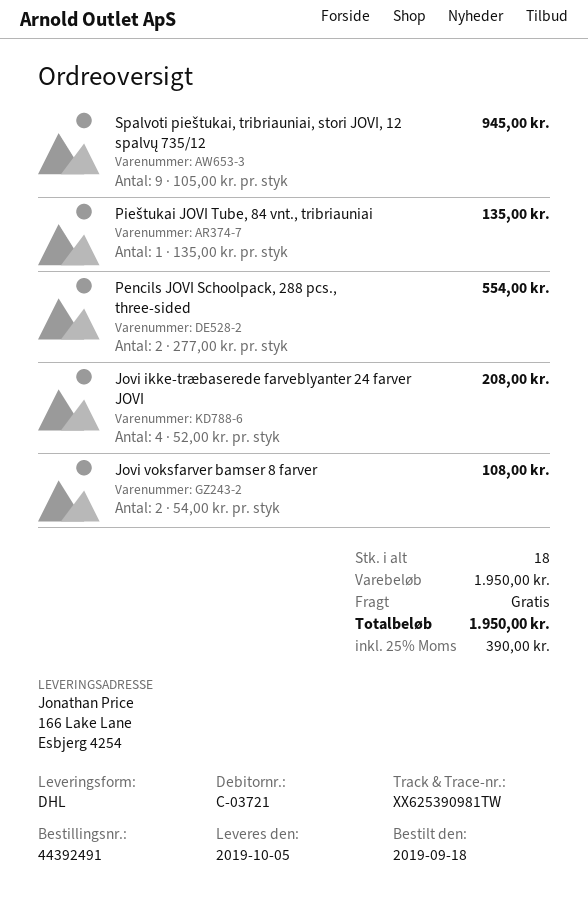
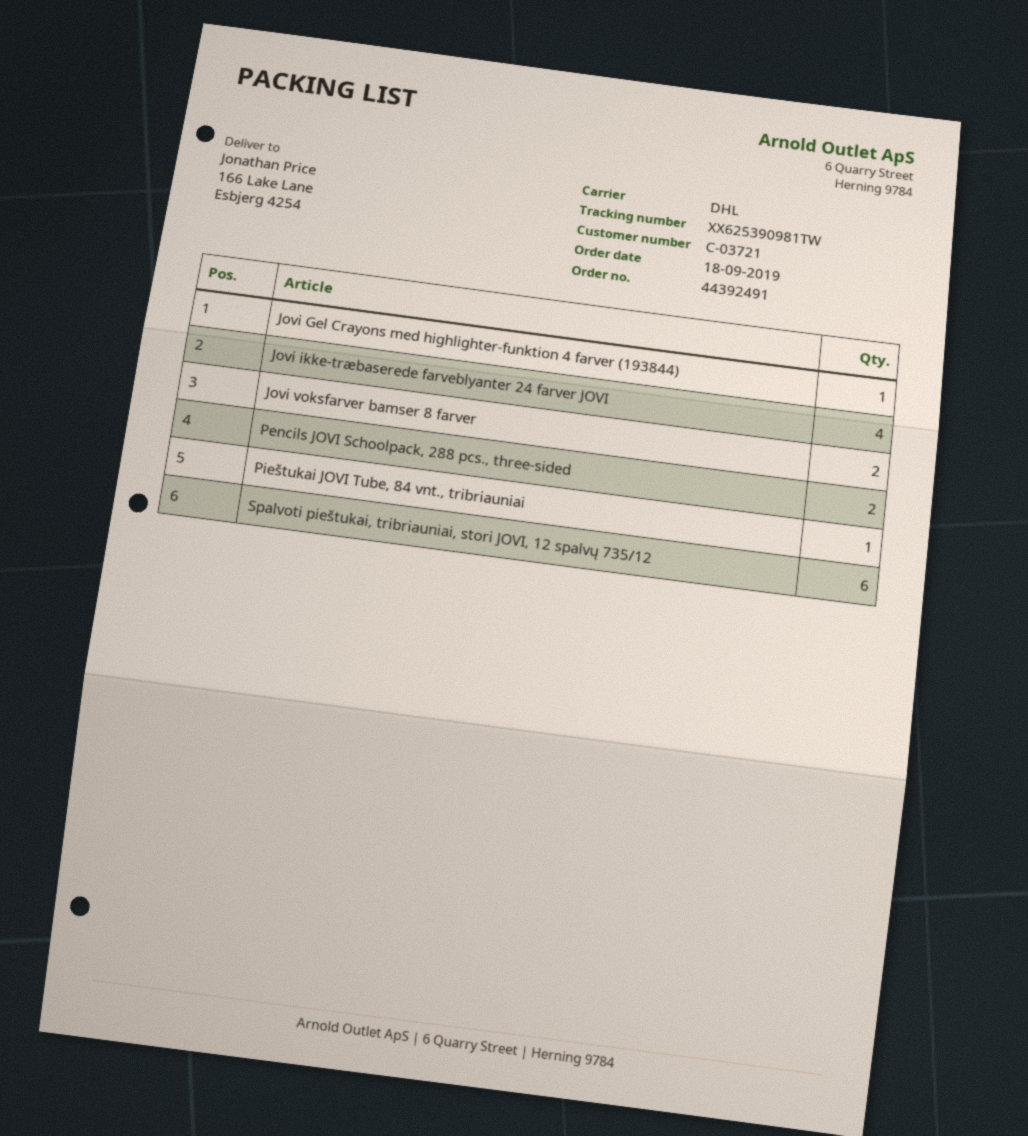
Spalvoti pieštukai, tribriauniai, stori JOVI, 12 spalvų 735/12: 9 -> 6
Jovi Gel Crayons med highlighter-funktion 4 farver (193844): none -> 1

